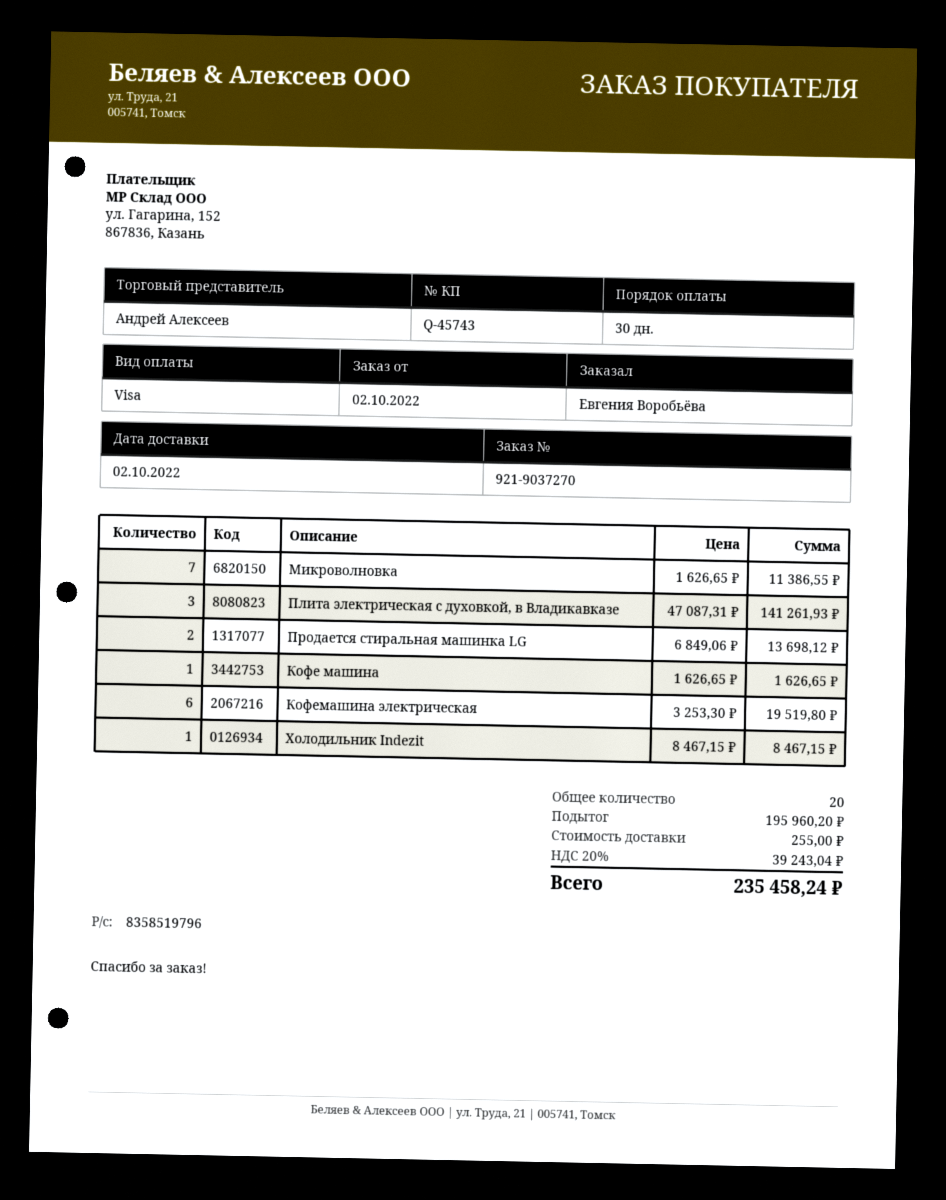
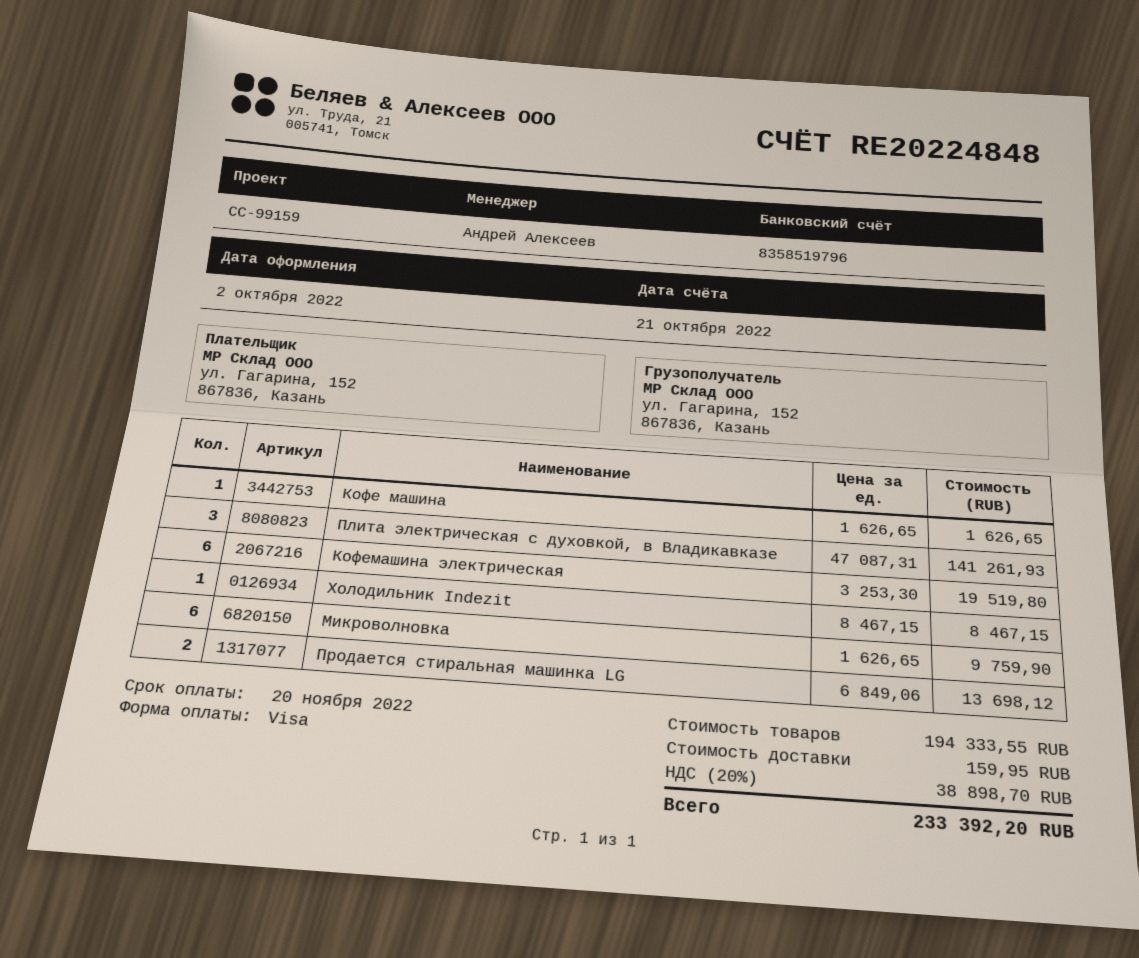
Микроволновка: 7 x 1626.65 = 11386.55 -> 6 x 1626.65 = 9759.90
subtotal: 195960.20 -> 194333.55
shipping: 255.00 -> 159.95
tax: 20% = 39243.04 -> 20% = 38898.70
total: 235458.24 -> 233392.20

